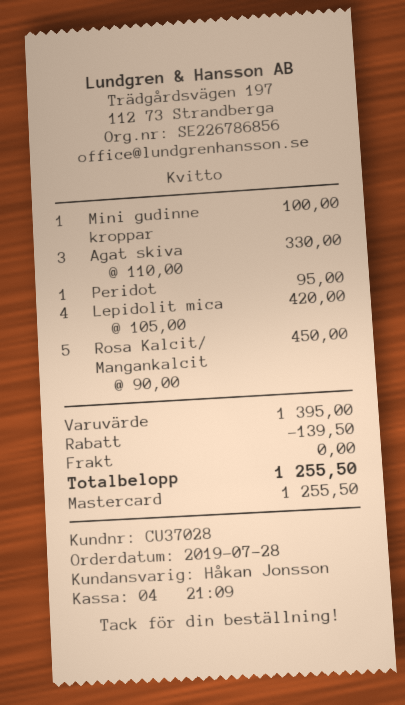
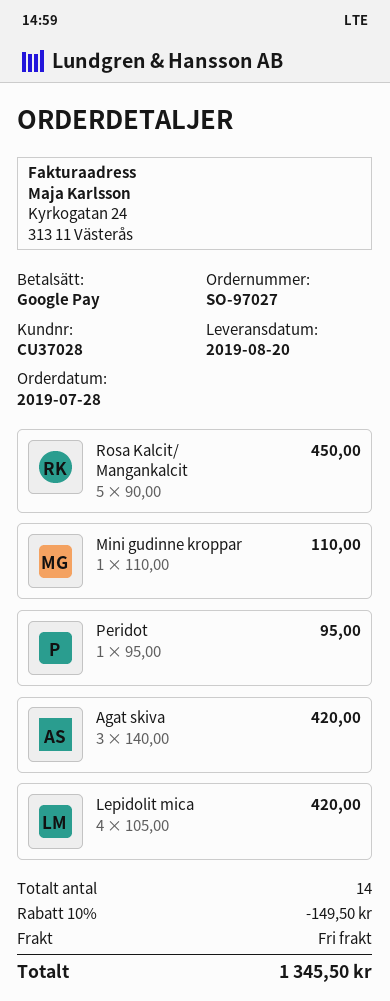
payment method: Mastercard -> Google Pay
Mini gudinne kroppar: 1 x 100.00 = 100.00 -> 1 x 110.00 = 110.00
Agat skiva: 3 x 110.00 = 330.00 -> 3 x 140.00 = 420.00
discount: 139.50 -> 149.50
total: 1255.50 -> 1345.50

